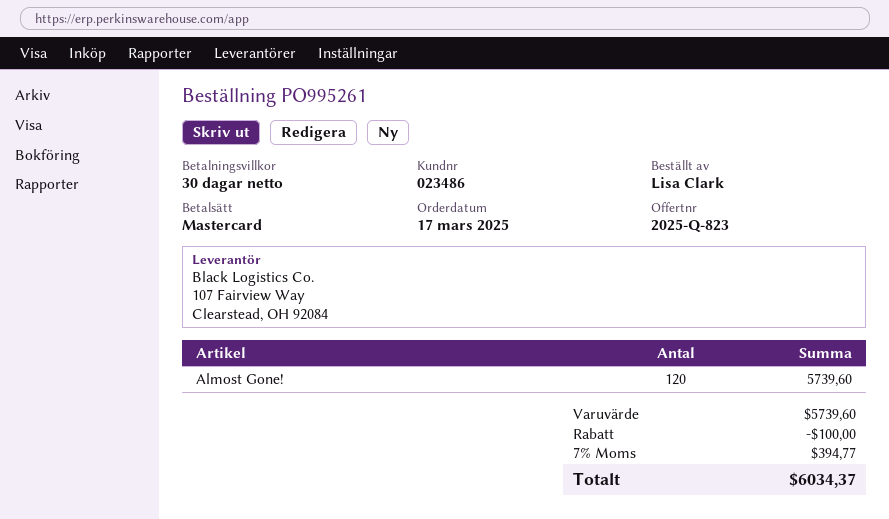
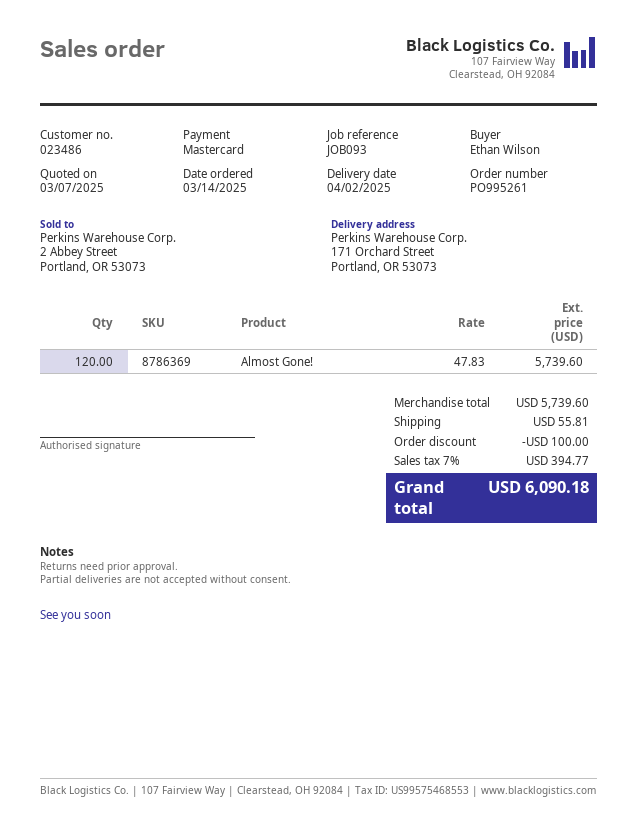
order date: 2025-03-17 -> 2025-03-14
ordered by: Lisa Clark -> Ethan Wilson
shipping: none -> 55.81
total: 6034.37 -> 6090.18

